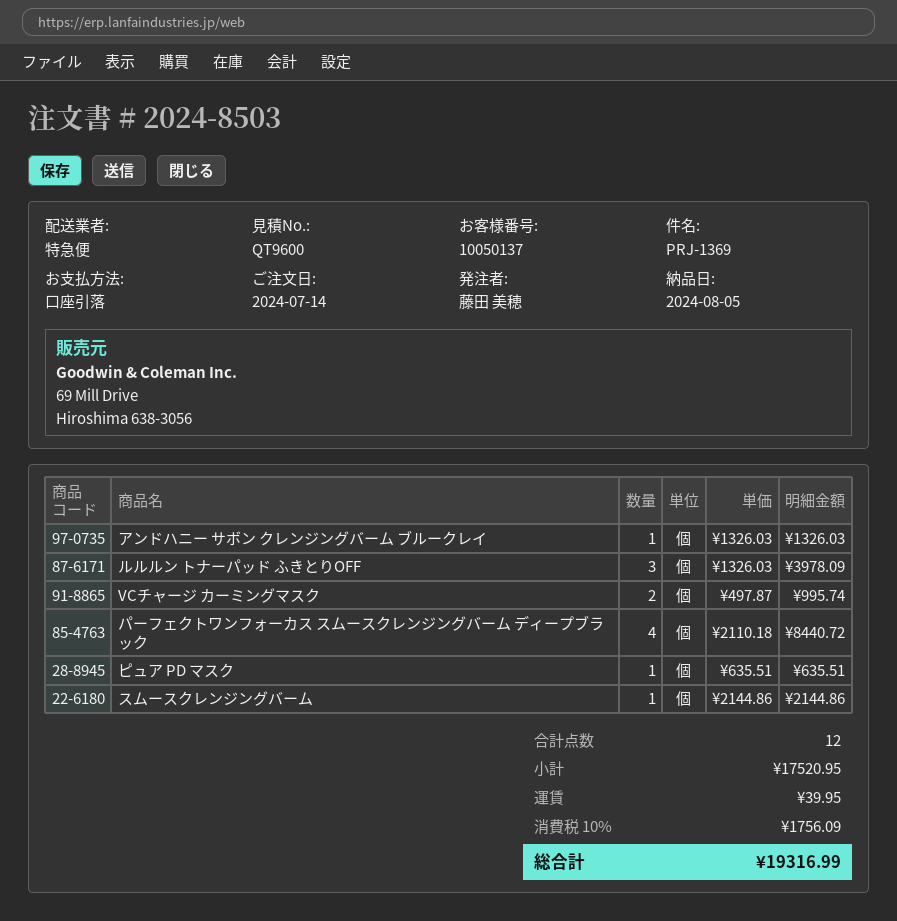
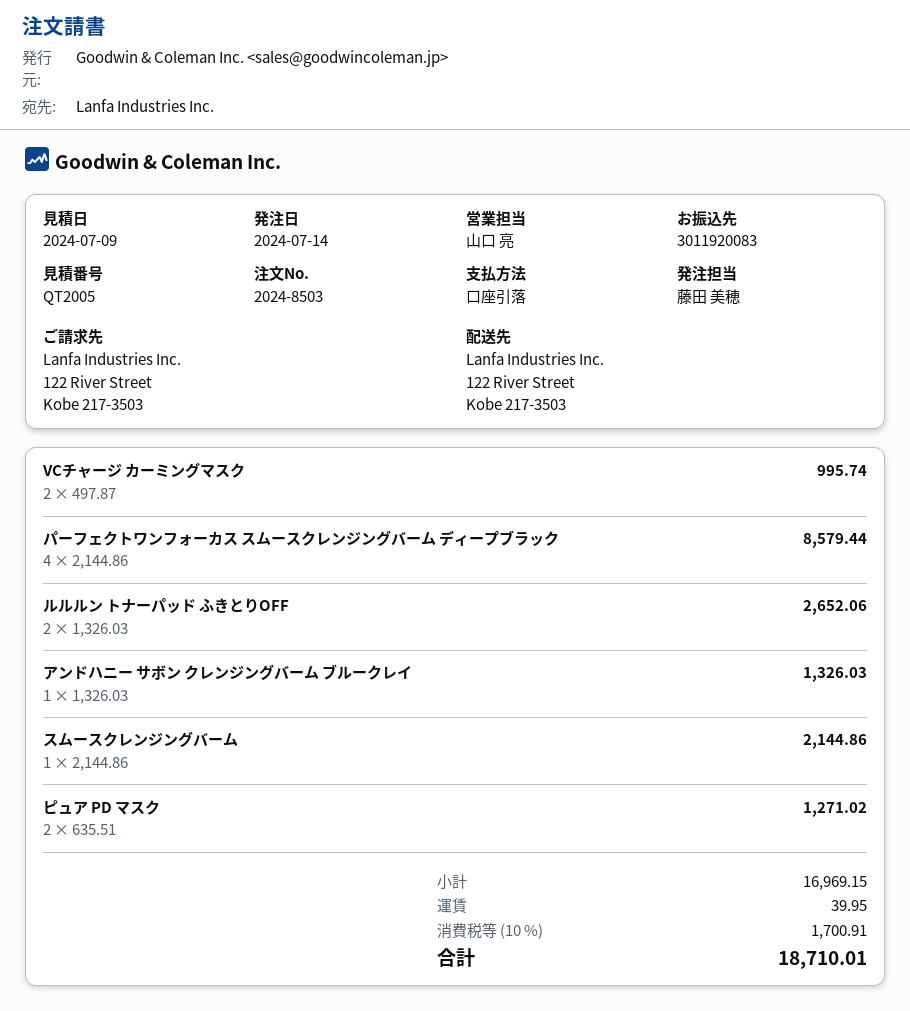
quote number: QT9600 -> QT2005
ルルルン トナーパッド ふきとりOFF: 3 x 1326.03 = 3978.09 -> 2 x 1326.03 = 2652.06
パーフェクトワンフォーカス スムースクレンジングバーム ディープブラック: 4 x 2110.18 = 8440.72 -> 4 x 2144.86 = 8579.44
ピュア PD マスク: 1 x 635.51 = 635.51 -> 2 x 635.51 = 1271.02
subtotal: 17520.95 -> 16969.15
tax: 10% = 1756.09 -> 10% = 1700.91
total: 19316.99 -> 18710.01

